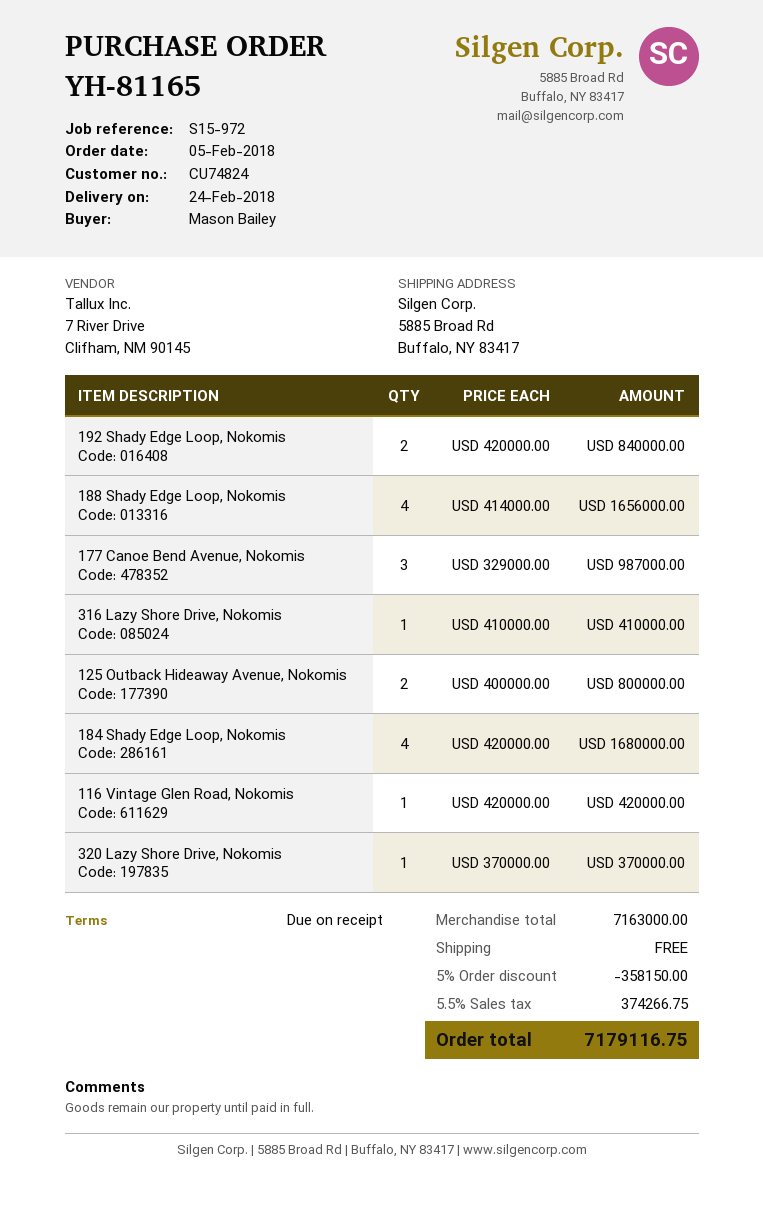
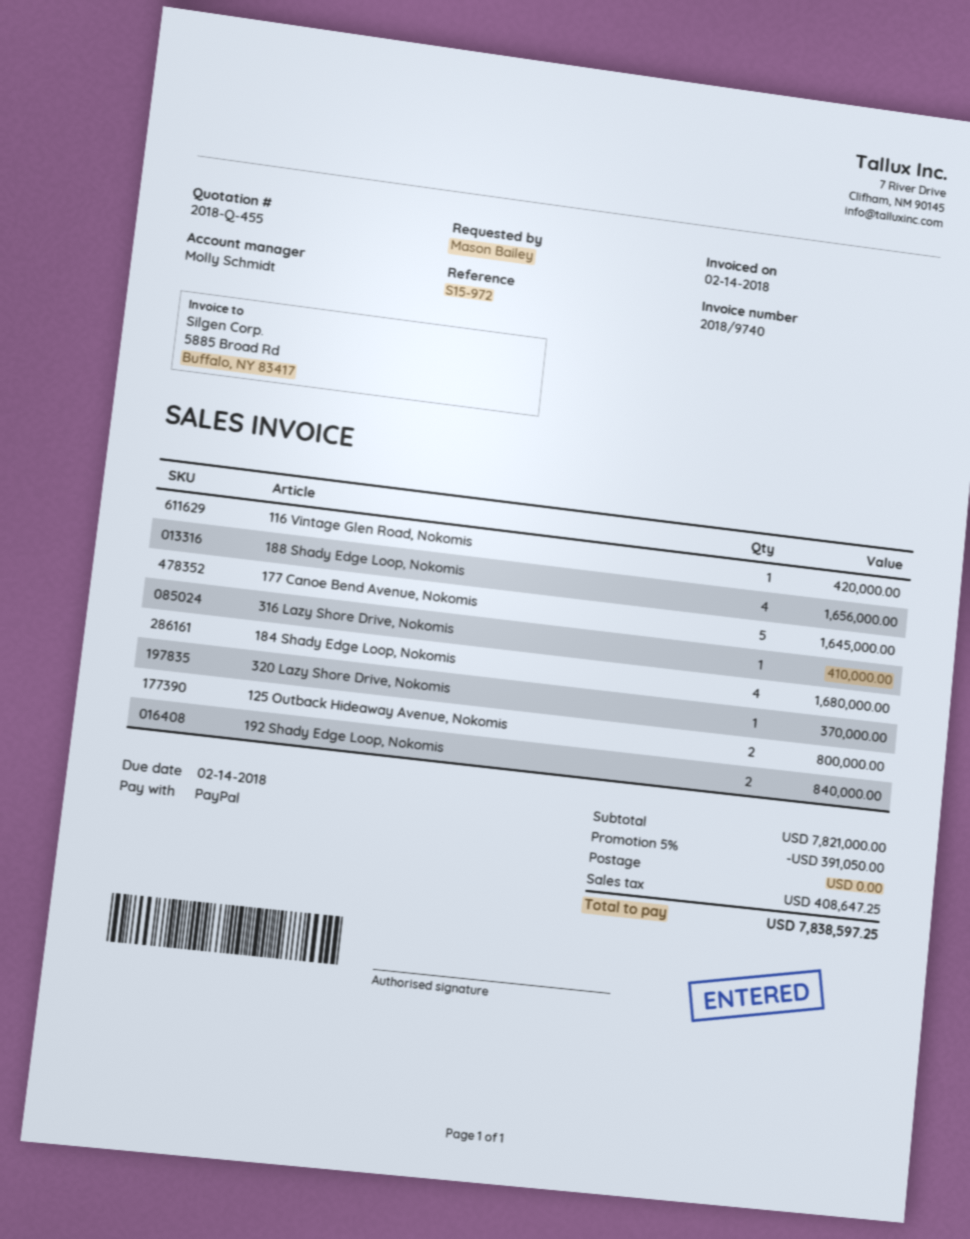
177 Canoe Bend Avenue, Nokomis: 3 for 987000.00 -> 5 for 1645000.00
subtotal: 7163000.00 -> 7821000.00
discount: 5% = 358150.00 -> 5% = 391050.00
tax: 374266.75 -> 408647.25
total: 7179116.75 -> 7838597.25

